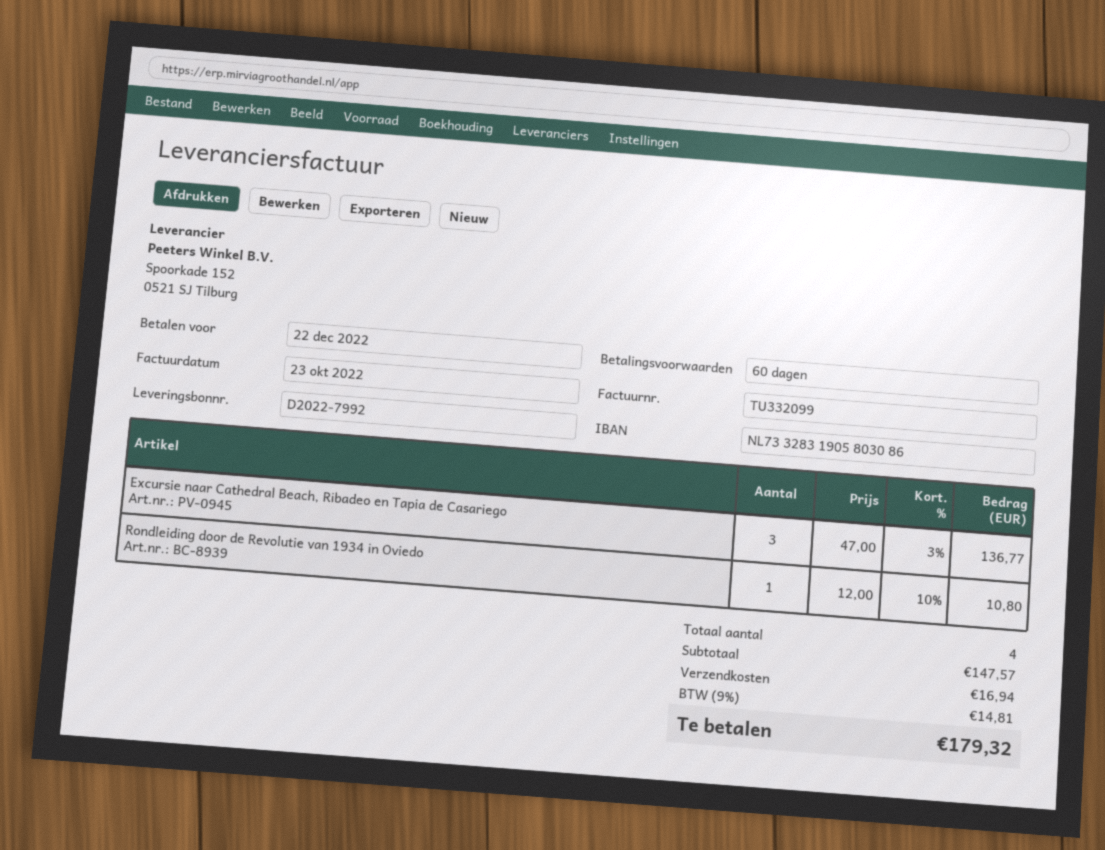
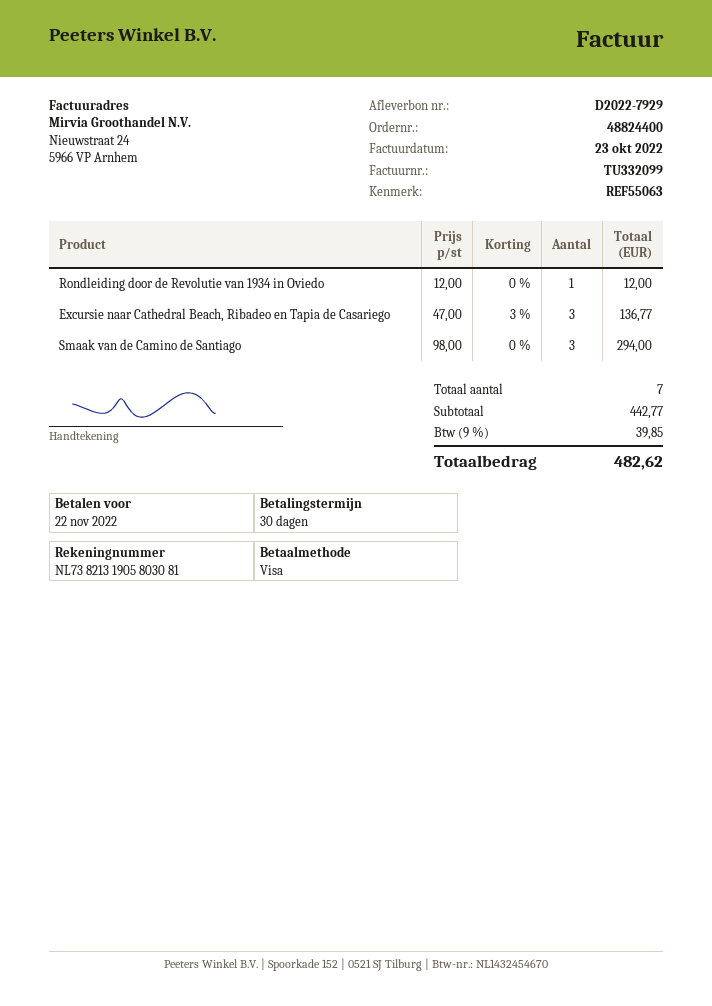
delivery note number: D2022-7992 -> D2022-7929
payment terms: 60 days -> 30 days
due date: 2022-12-22 -> 2022-11-22
bank account: NL7332831905803086 -> NL7382131905803081
Rondleiding door de Revolutie van 1934 in Oviedo: 1 x 12.00 - 10% = 10.80 -> 1 x 12.00 = 12.00
Smaak van de Camino de Santiago: none -> 3 x 98.00 = 294.00
total quantity: 4 -> 7
subtotal: 147.57 -> 442.77
shipping: 16.94 -> none
tax: 9% = 14.81 -> 9% = 39.85
total: 179.32 -> 482.62

